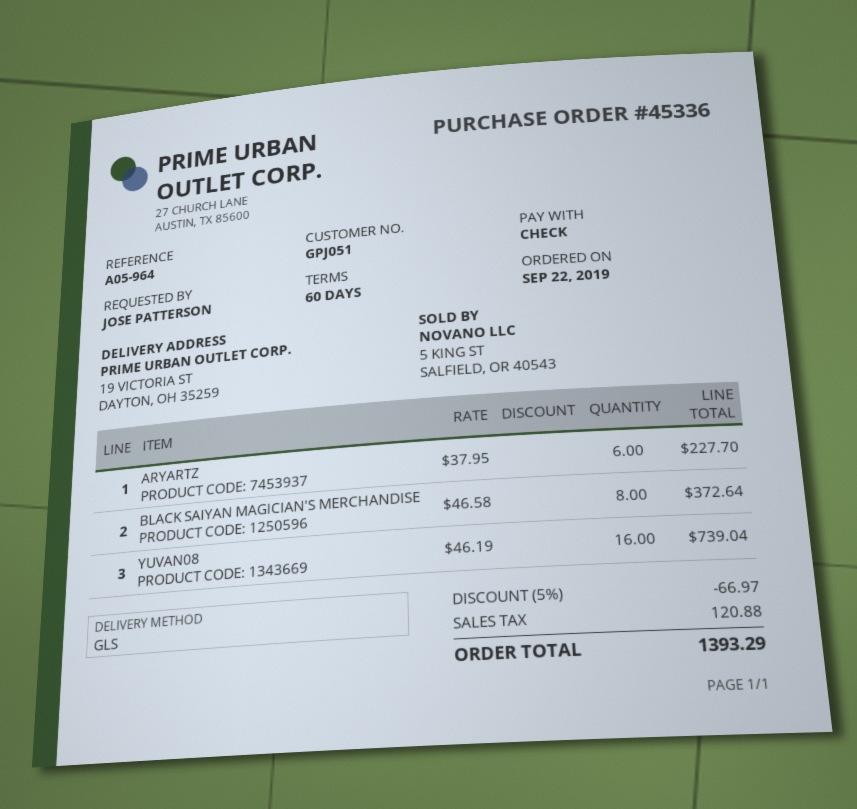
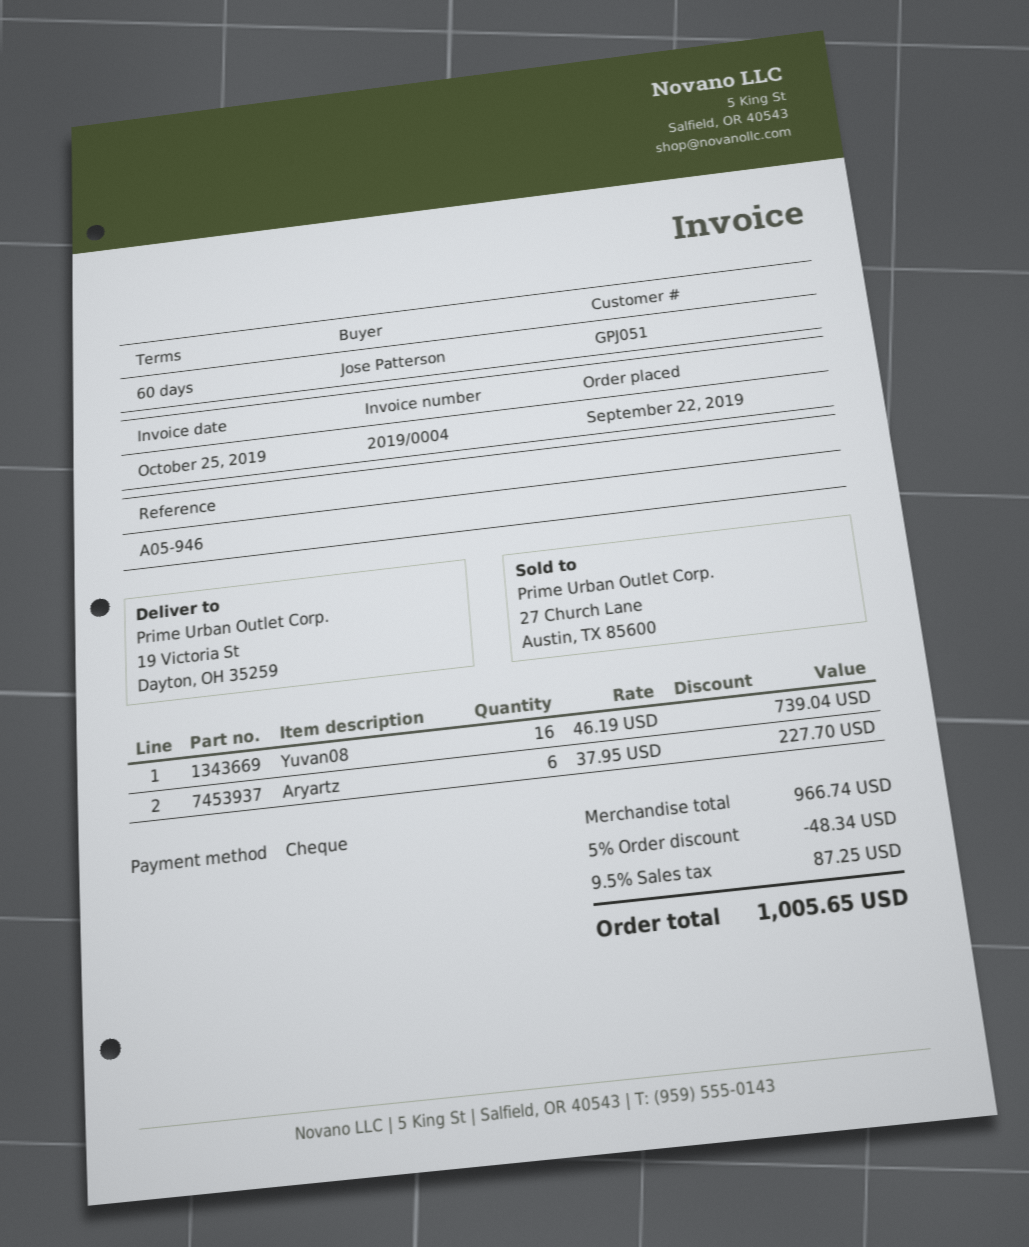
reference: A05-964 -> A05-946
BLACK SAIYAN MAGICIAN'S MERCHANDISE: 8 x 46.58 = 372.64 -> none
discount: 5% = 66.97 -> 5% = 48.34
tax: 120.88 -> 87.25
total: 1393.29 -> 1005.65

